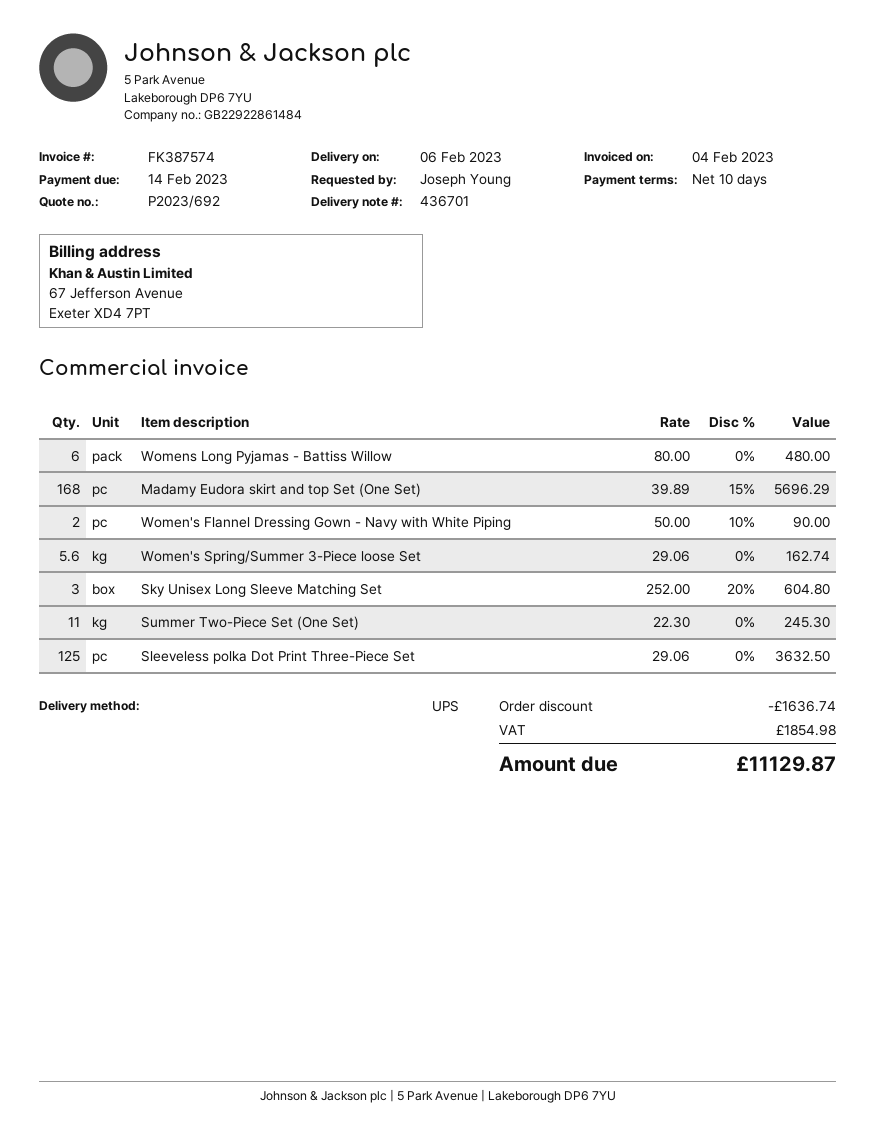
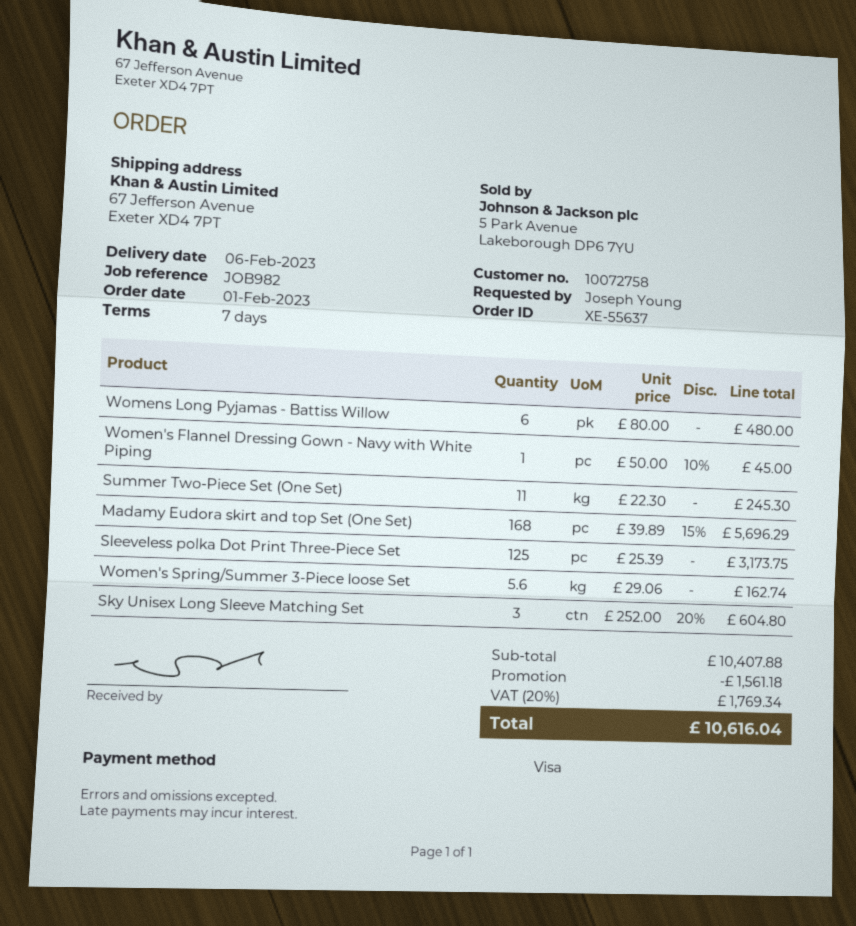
payment terms: 10 days -> 7 days
Women's Flannel Dressing Gown - Navy with White Piping: 2 x 50.00 - 10% = 90.00 -> 1 x 50.00 - 10% = 45.00
Sleeveless polka Dot Print Three-Piece Set: 125 x 29.06 = 3632.50 -> 125 x 25.39 = 3173.75
discount: 1636.74 -> 1561.18
tax: 1854.98 -> 1769.34
total: 11129.87 -> 10616.04

